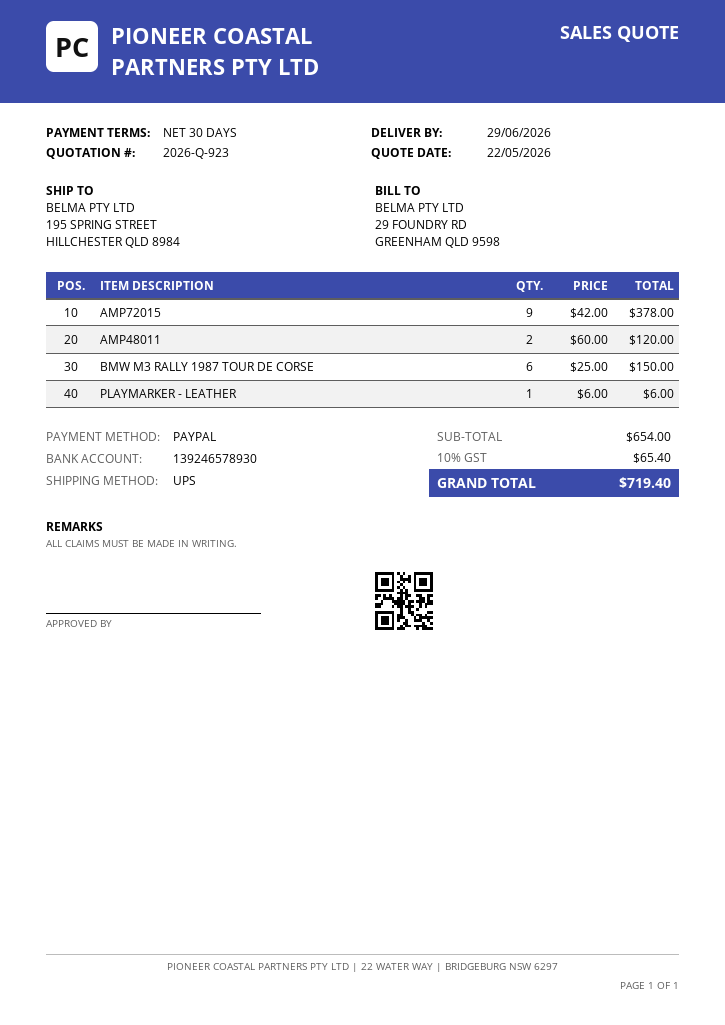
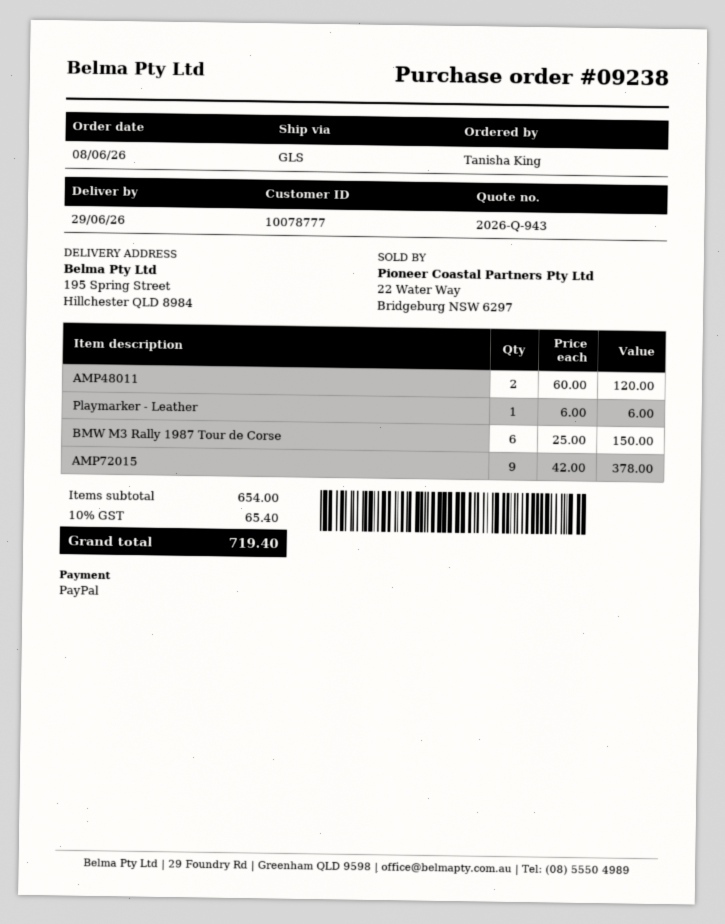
quote number: 2026-Q-923 -> 2026-Q-943
shipping method: UPS -> GLS

